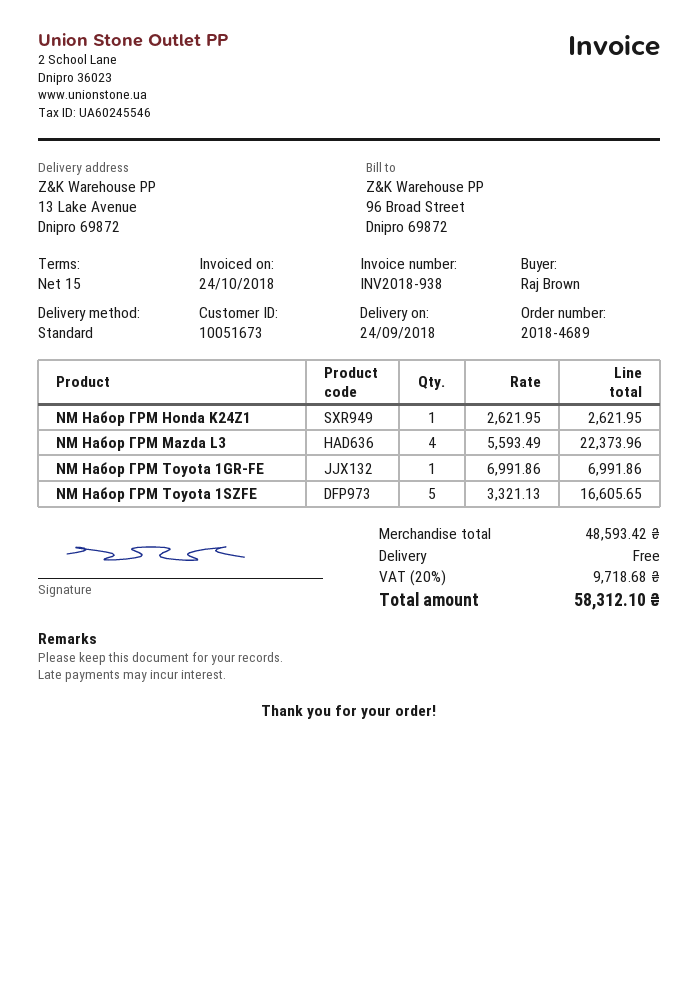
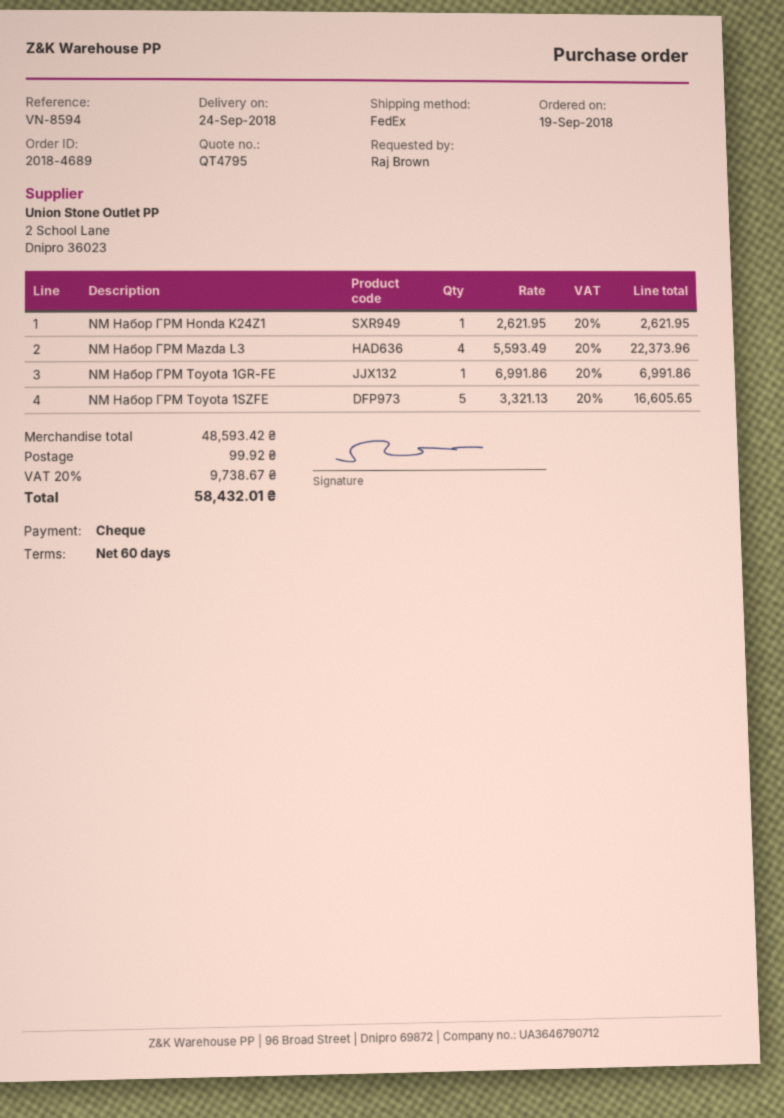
payment terms: 15 days -> 60 days
shipping method: standard -> FedEx
shipping: 0.00 -> 99.92
tax: 20% = 9718.68 -> 20% = 9738.67
total: 58312.10 -> 58432.01

